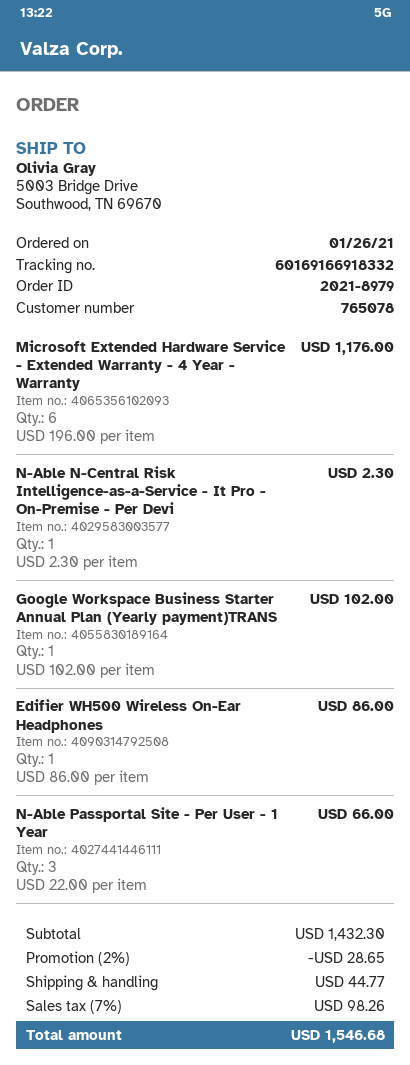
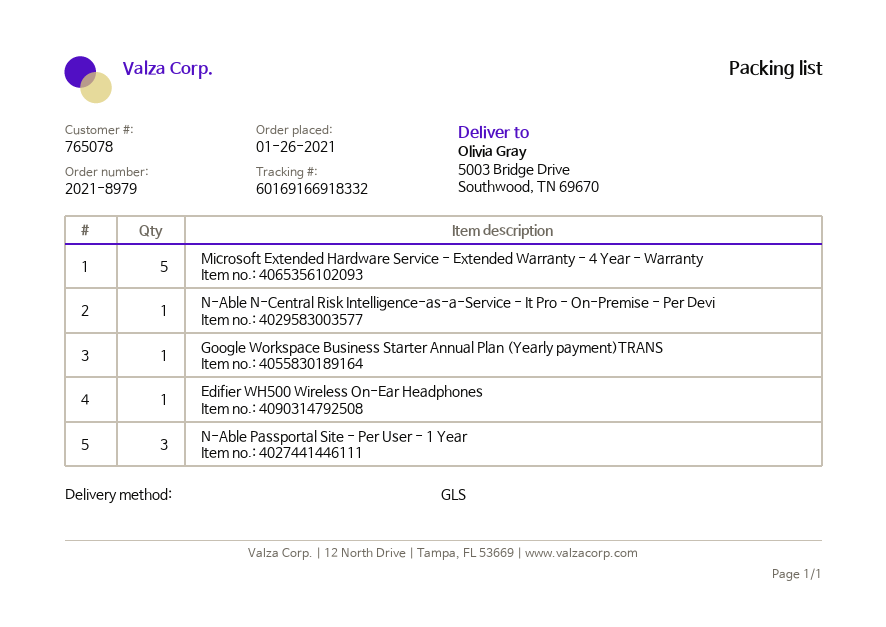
Microsoft Extended Hardware Service - Extended Warranty - 4 Year - Warranty: 6 -> 5

